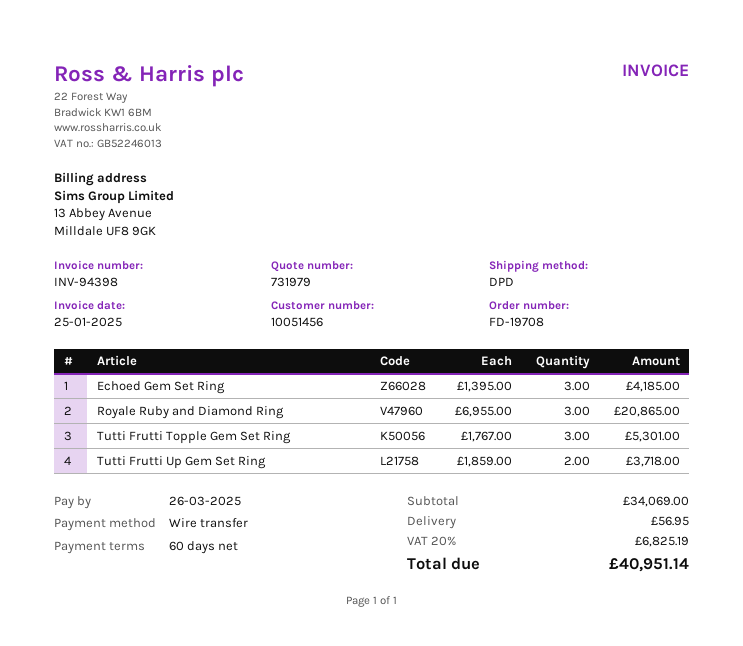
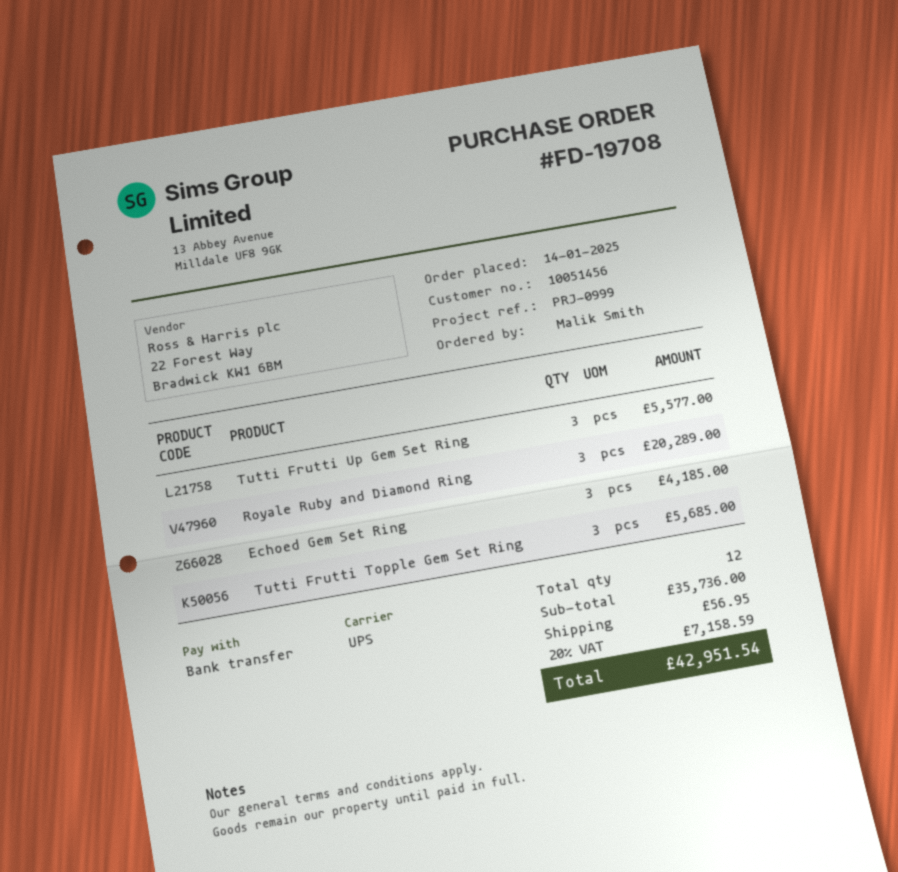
shipping method: DPD -> UPS
Royale Ruby and Diamond Ring: 3 for 20865.00 -> 3 for 20289.00
Tutti Frutti Topple Gem Set Ring: 3 for 5301.00 -> 3 for 5685.00
Tutti Frutti Up Gem Set Ring: 2 for 3718.00 -> 3 for 5577.00
subtotal: 34069.00 -> 35736.00
tax: 20% = 6825.19 -> 20% = 7158.59
total: 40951.14 -> 42951.54

